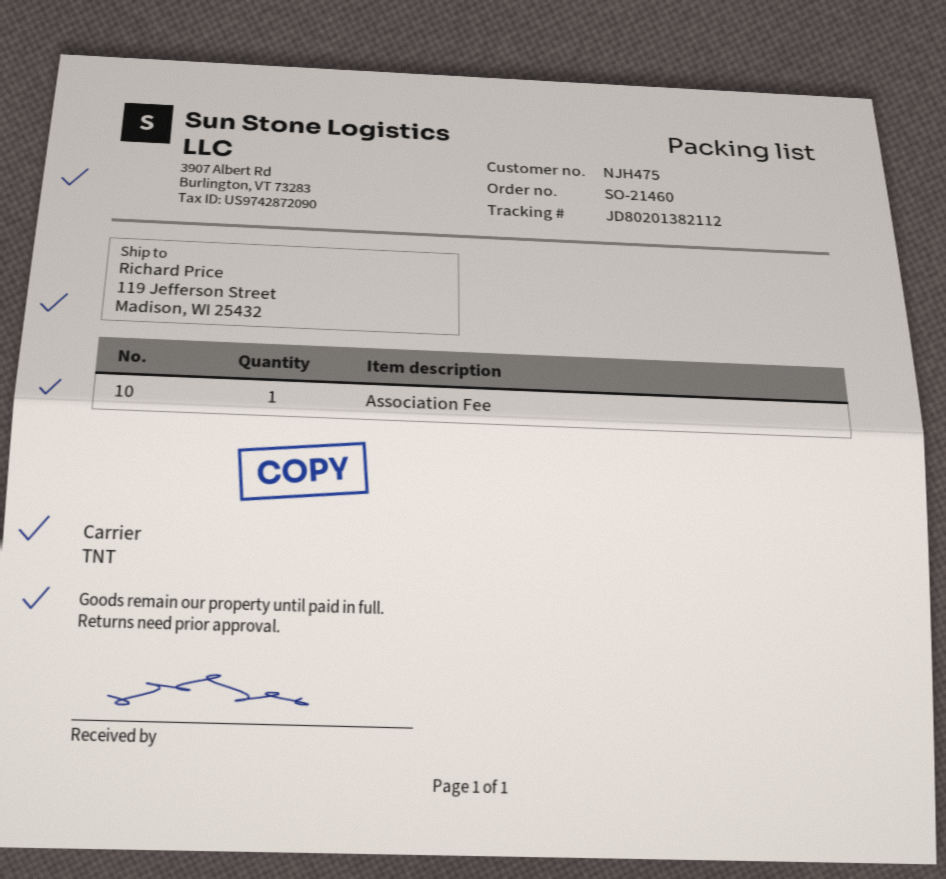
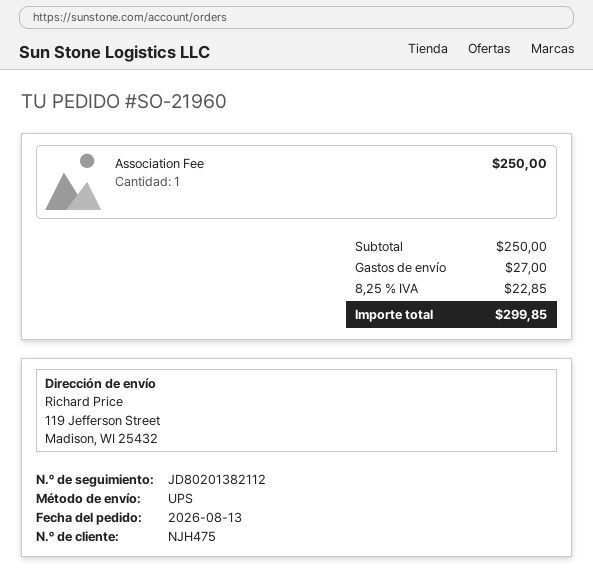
order number: SO-21460 -> SO-21960
shipping method: TNT -> UPS

